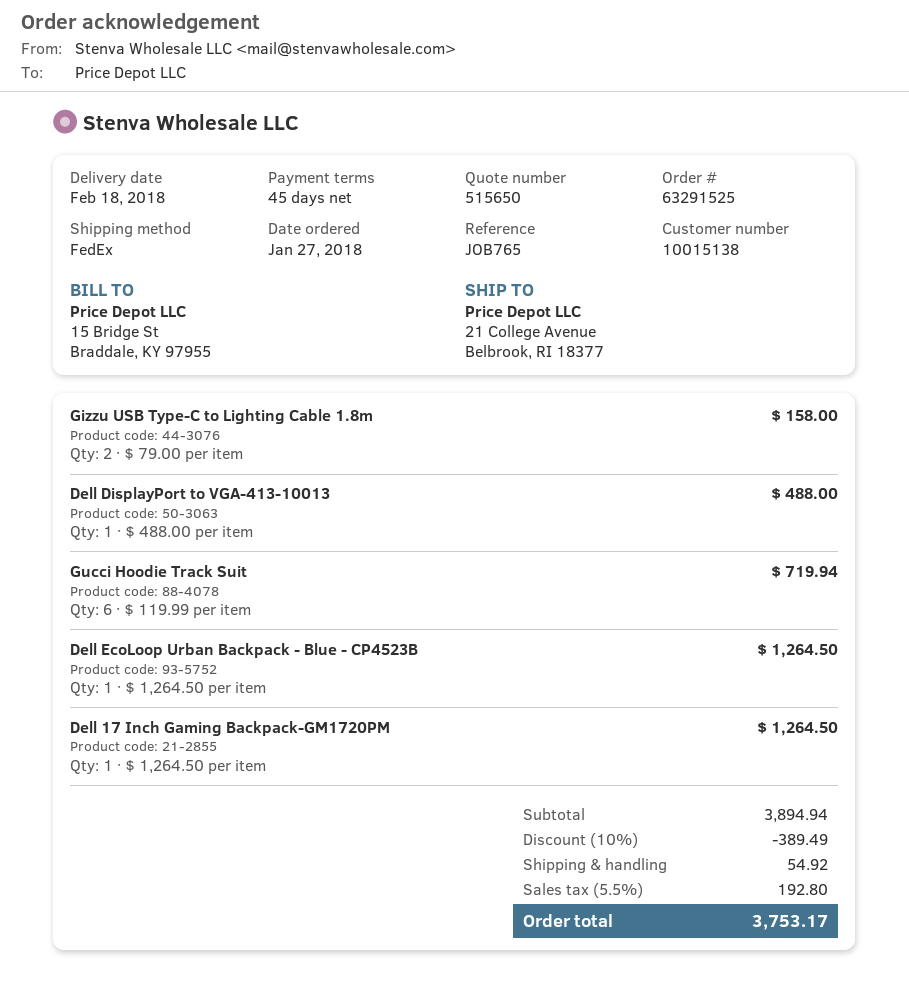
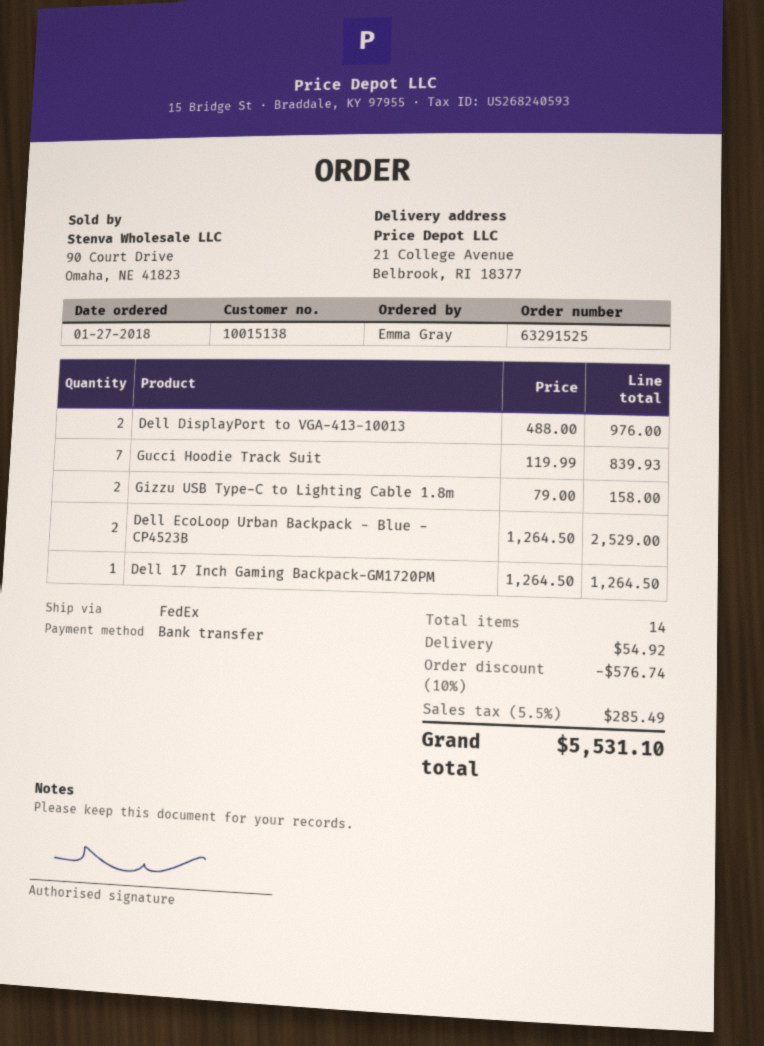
Dell DisplayPort to VGA-413-10013: 1 x 488.00 = 488.00 -> 2 x 488.00 = 976.00
Gucci Hoodie Track Suit: 6 x 119.99 = 719.94 -> 7 x 119.99 = 839.93
Dell EcoLoop Urban Backpack - Blue - CP4523B: 1 x 1264.50 = 1264.50 -> 2 x 1264.50 = 2529.00
discount: 10% = 389.49 -> 10% = 576.74
tax: 5.5% = 192.80 -> 5.5% = 285.49
total: 3753.17 -> 5531.10

